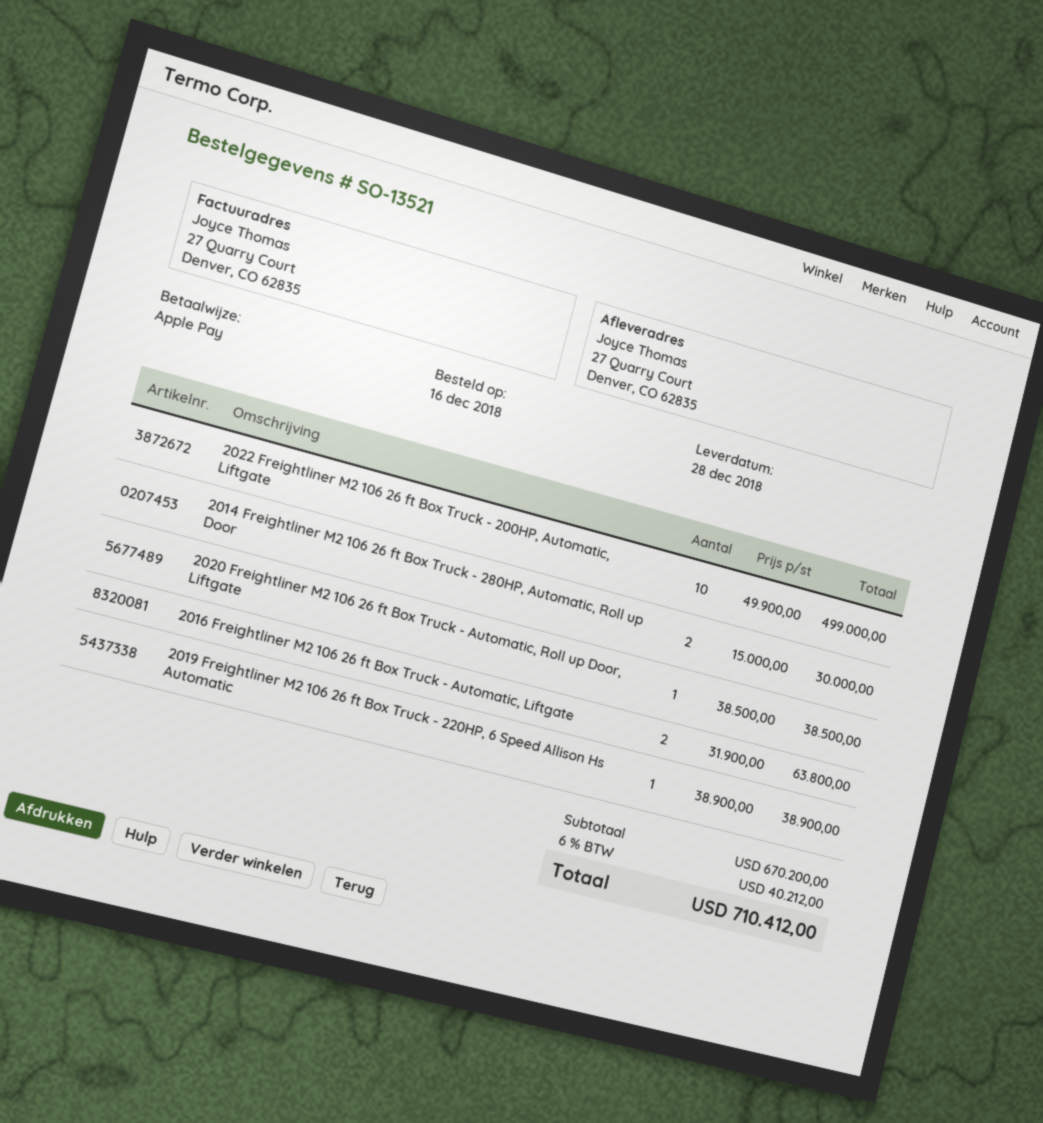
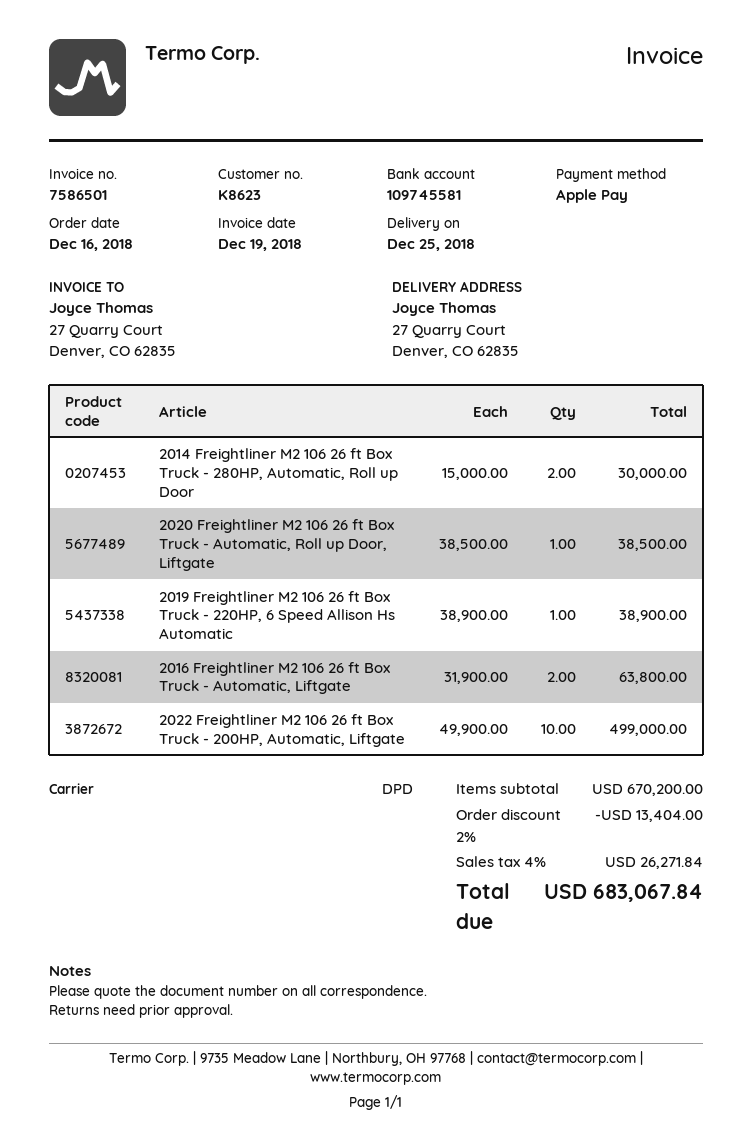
delivery date: 2018-12-28 -> 2018-12-25
discount: none -> 2% = 13404.00
tax: 6% = 40212.00 -> 4% = 26271.84
total: 710412.00 -> 683067.84

